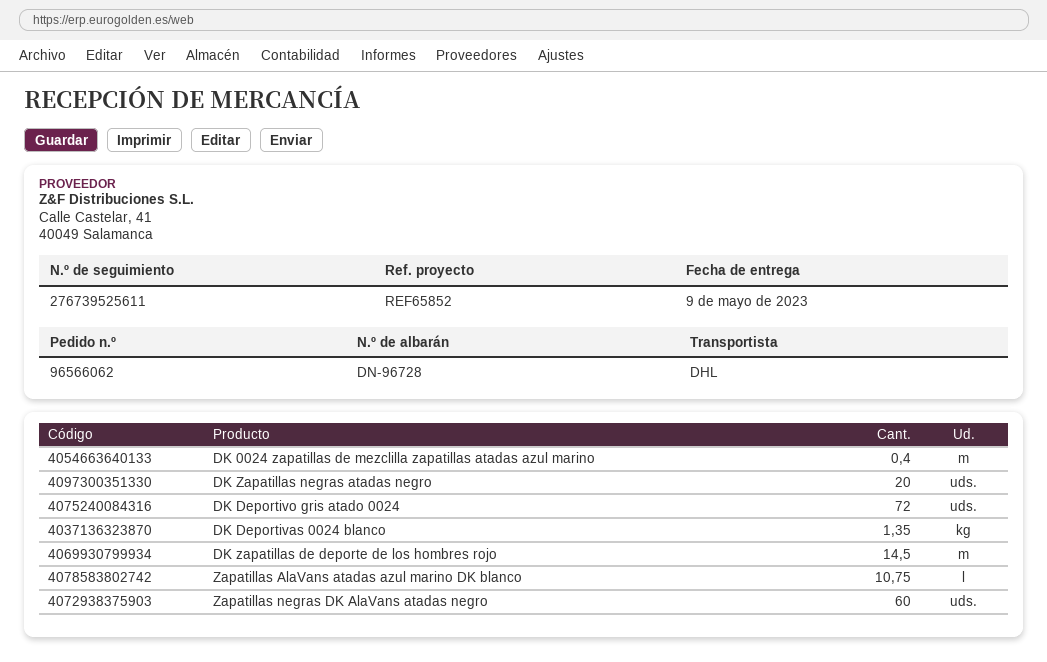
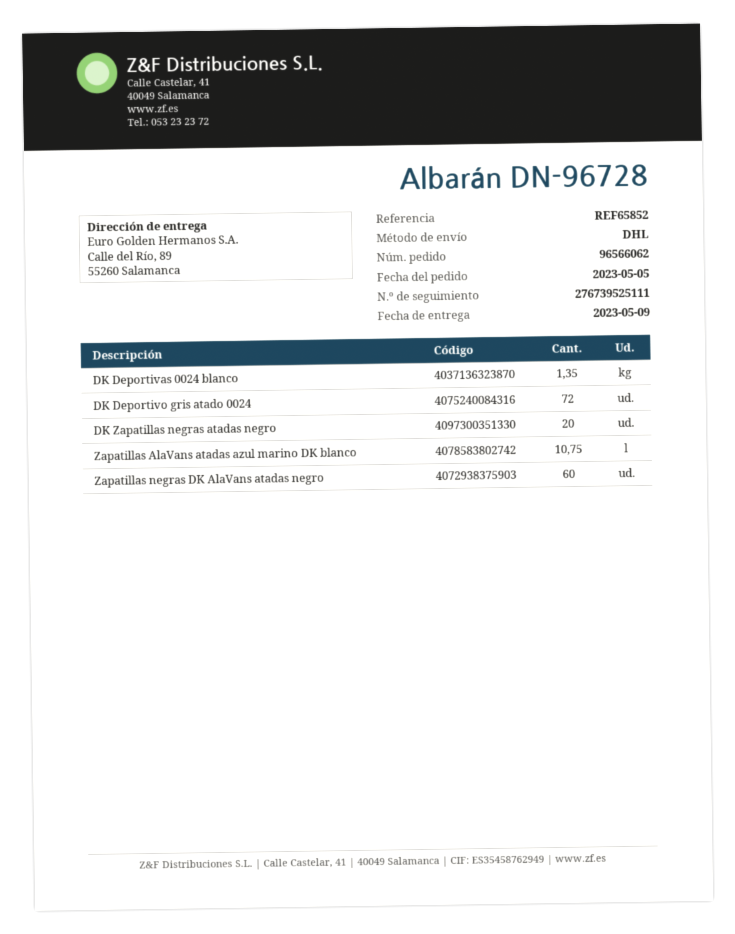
tracking number: 276739525611 -> 276739525111
DK 0024 zapatillas de mezclilla zapatillas atadas azul marino: 0.4 -> none
DK zapatillas de deporte de los hombres rojo: 14.5 -> none

